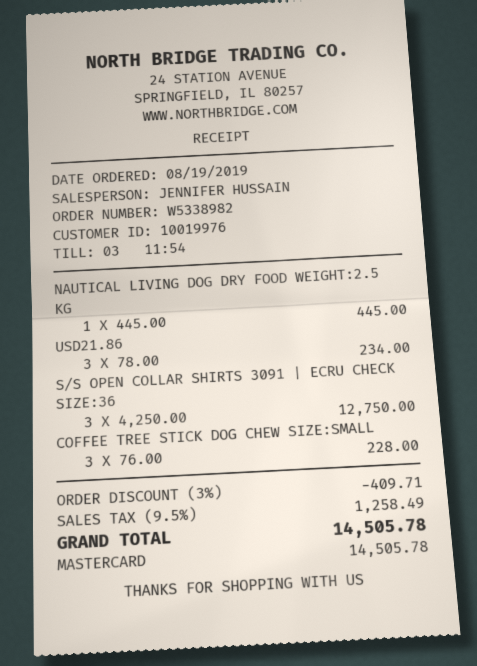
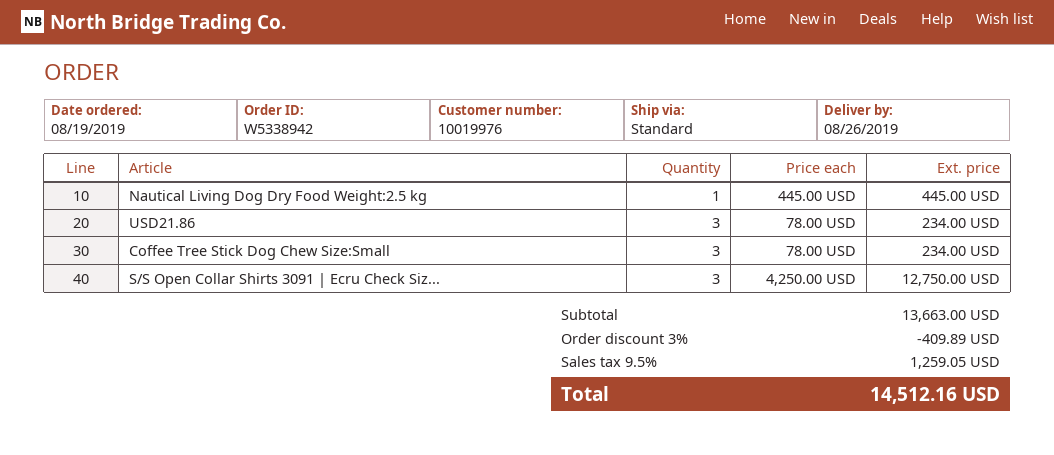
order number: W5338982 -> W5338942
COFFEE TREE STICK DOG CHEW SIZE:SMALL: 3 x 76.00 = 228.00 -> 3 x 78.00 = 234.00
discount: 3% = 409.71 -> 3% = 409.89
tax: 9.5% = 1258.49 -> 9.5% = 1259.05
total: 14505.78 -> 14512.16

